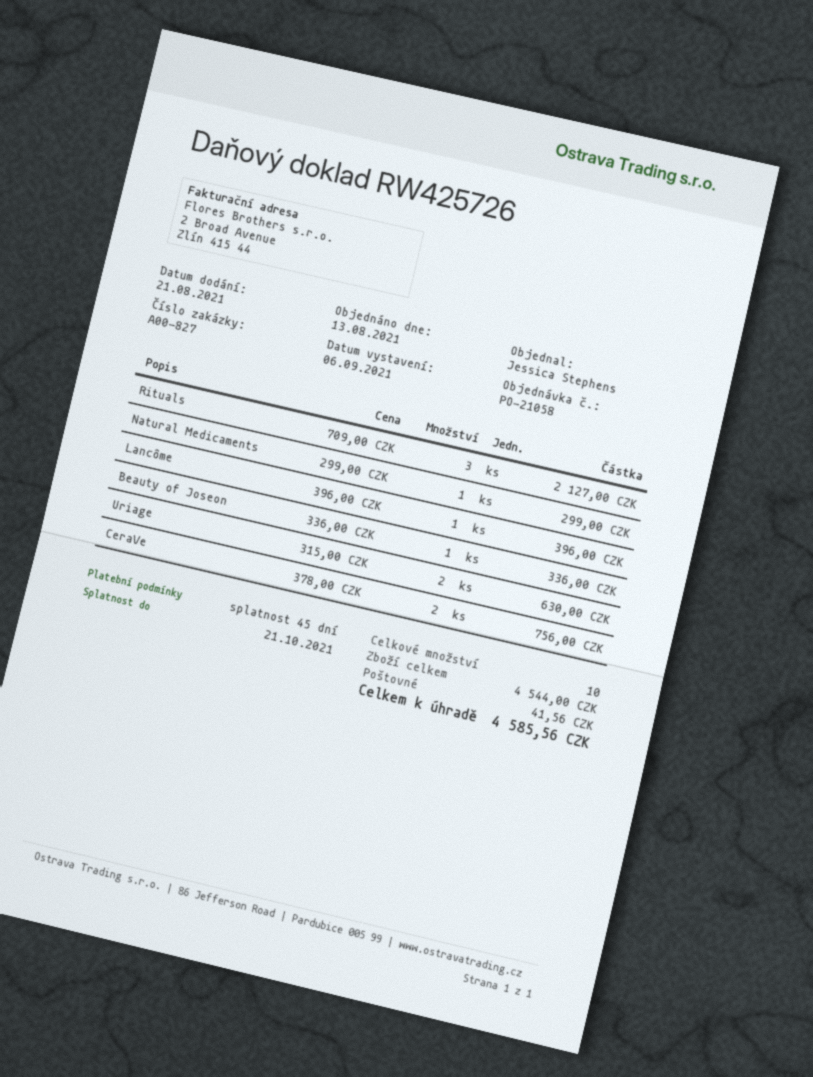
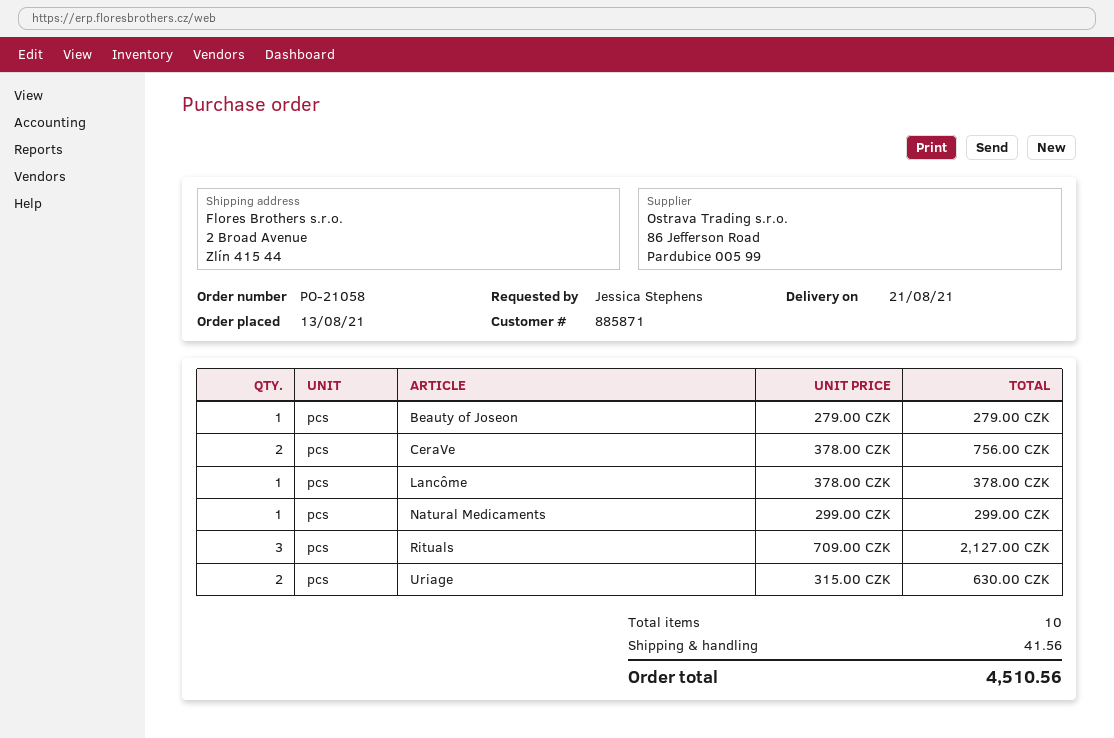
Lancôme: 1 x 396.00 = 396.00 -> 1 x 378.00 = 378.00
Beauty of Joseon: 1 x 336.00 = 336.00 -> 1 x 279.00 = 279.00
total: 4585.56 -> 4510.56

